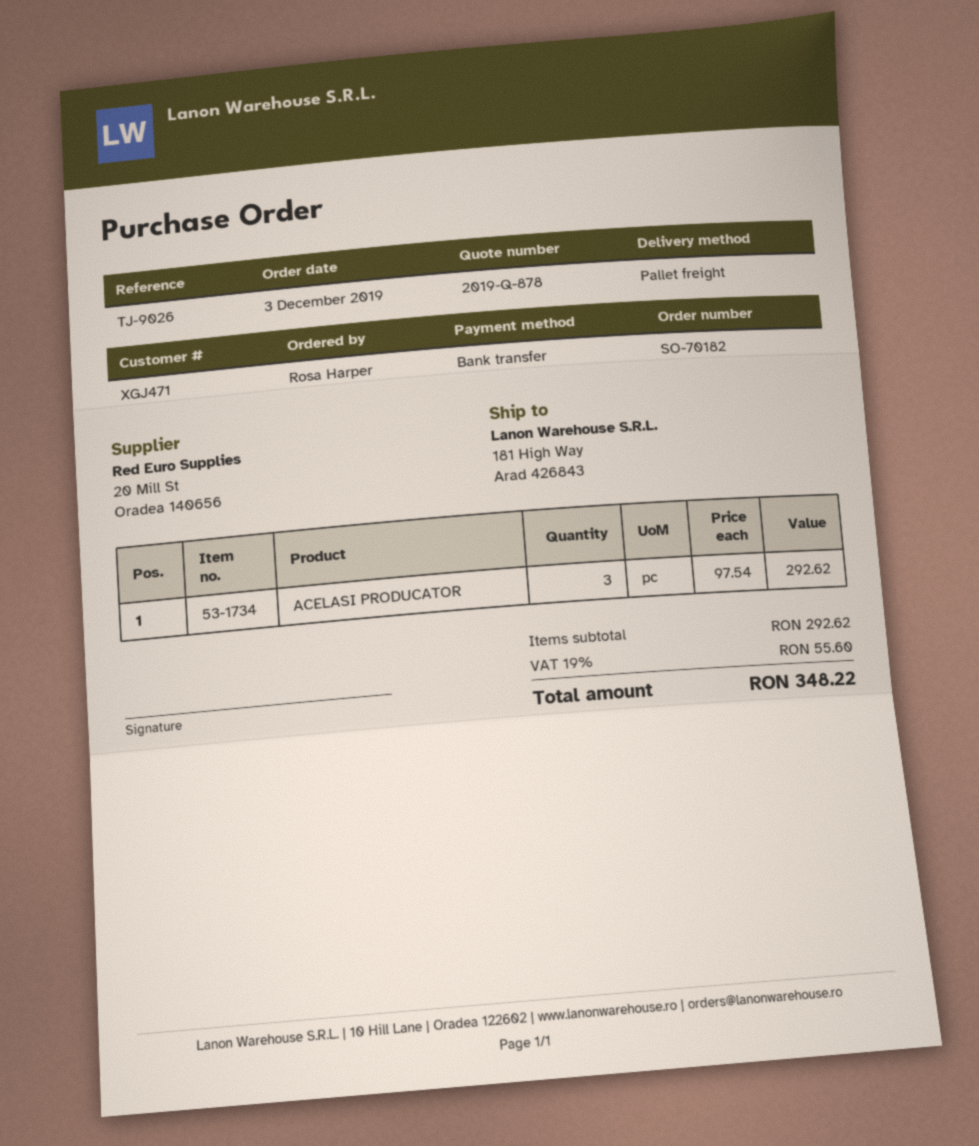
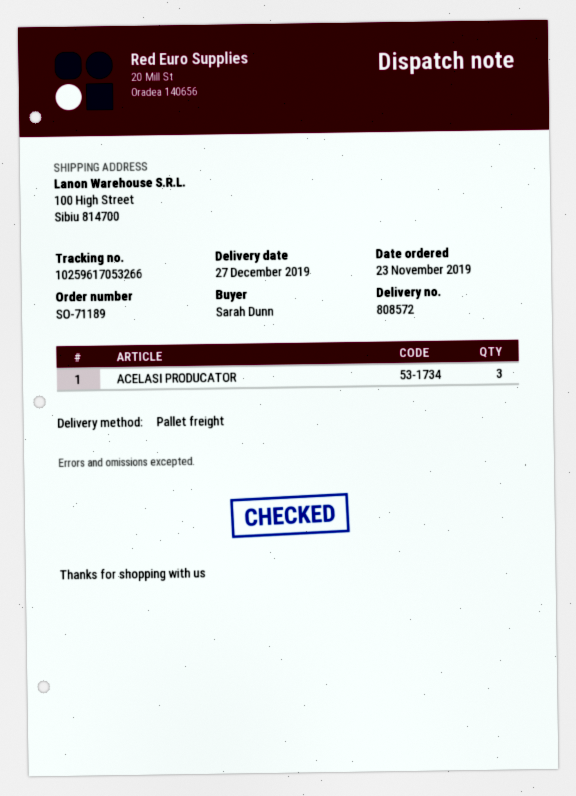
order number: SO-70182 -> SO-71189
order date: 2019-12-03 -> 2019-11-23
ordered by: Rosa Harper -> Sarah Dunn
ship to: 181 High Way, Arad 426843 -> 100 High Street, Sibiu 814700

